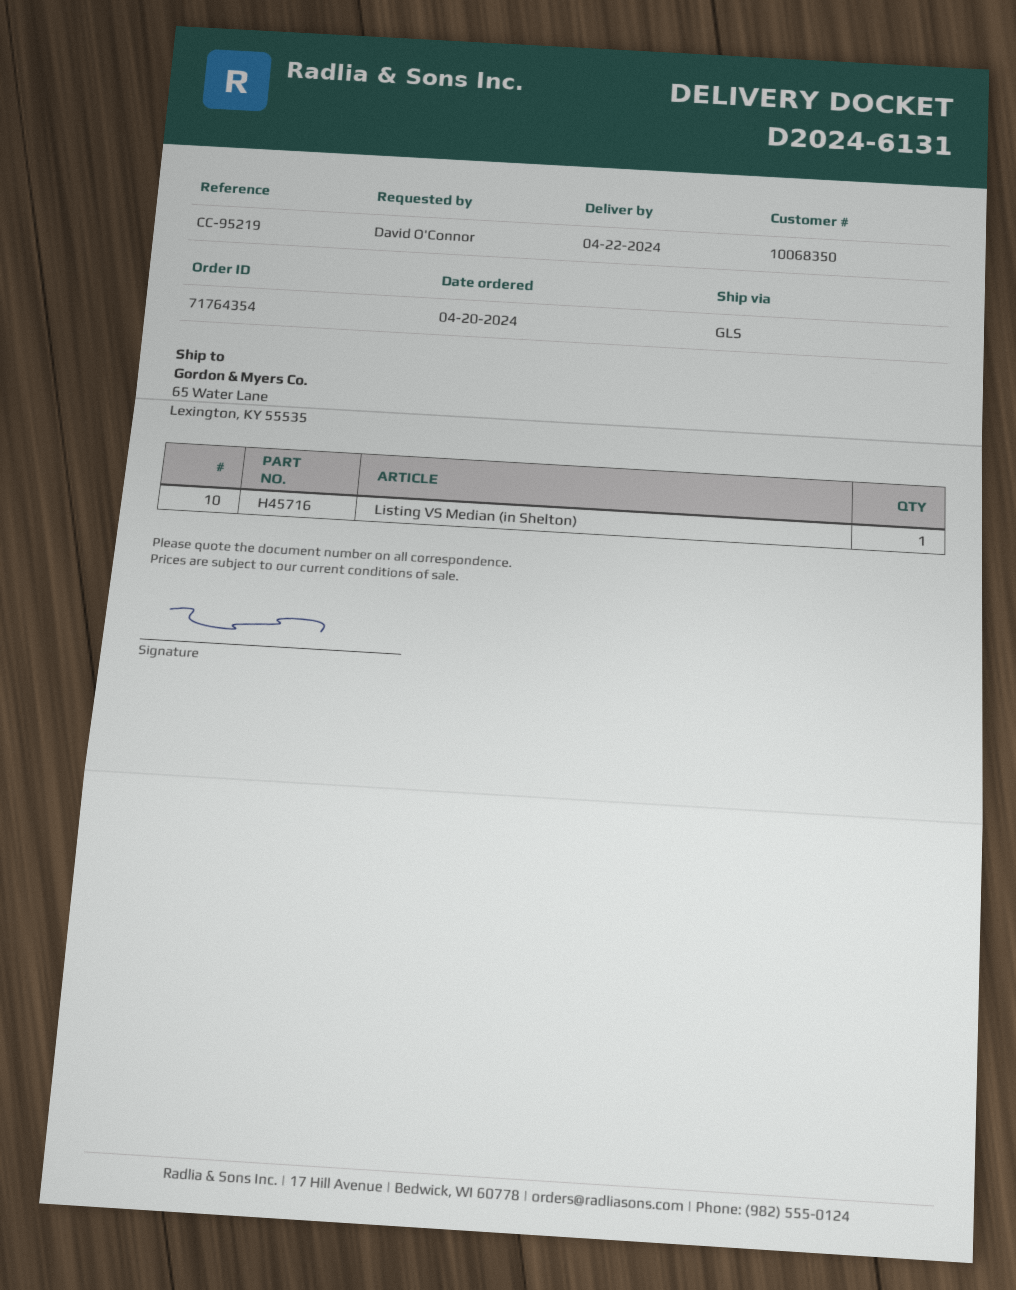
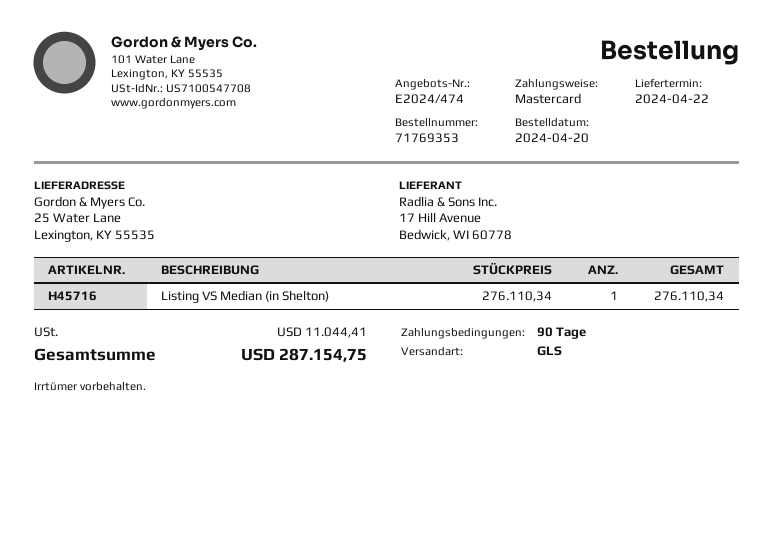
order number: 71764354 -> 71769353
ship to: 65 Water Lane, Lexington, KY 55535 -> 25 Water Lane, Lexington, KY 55535

